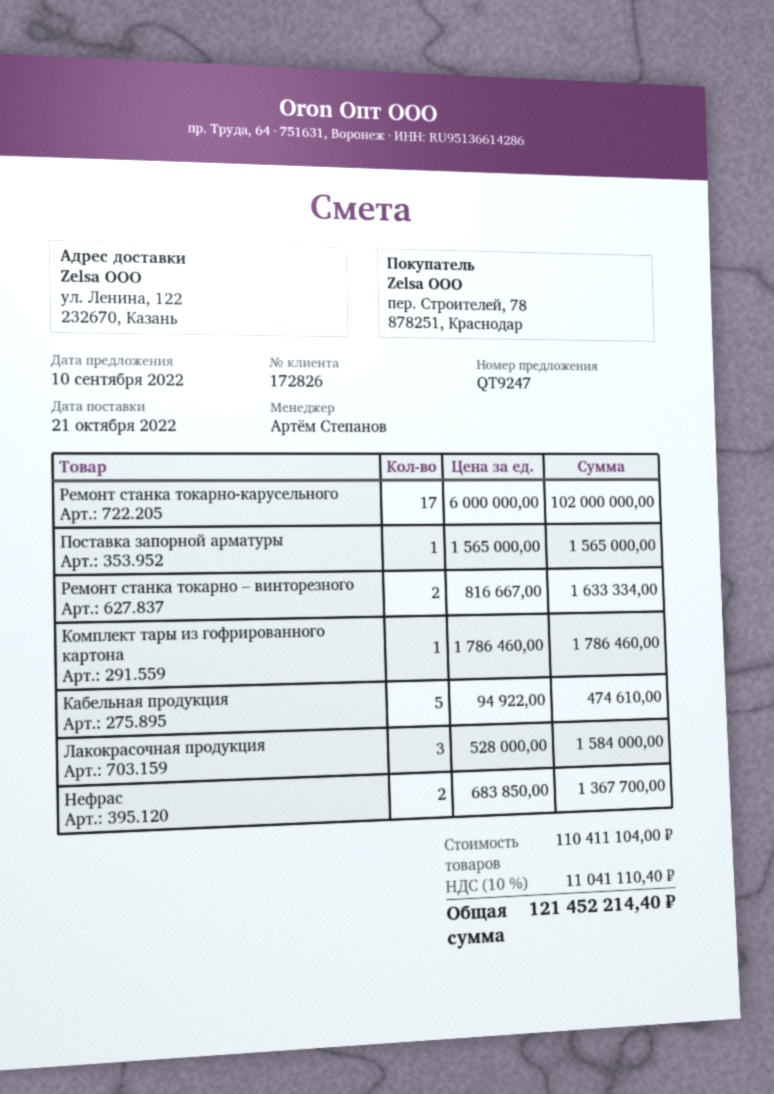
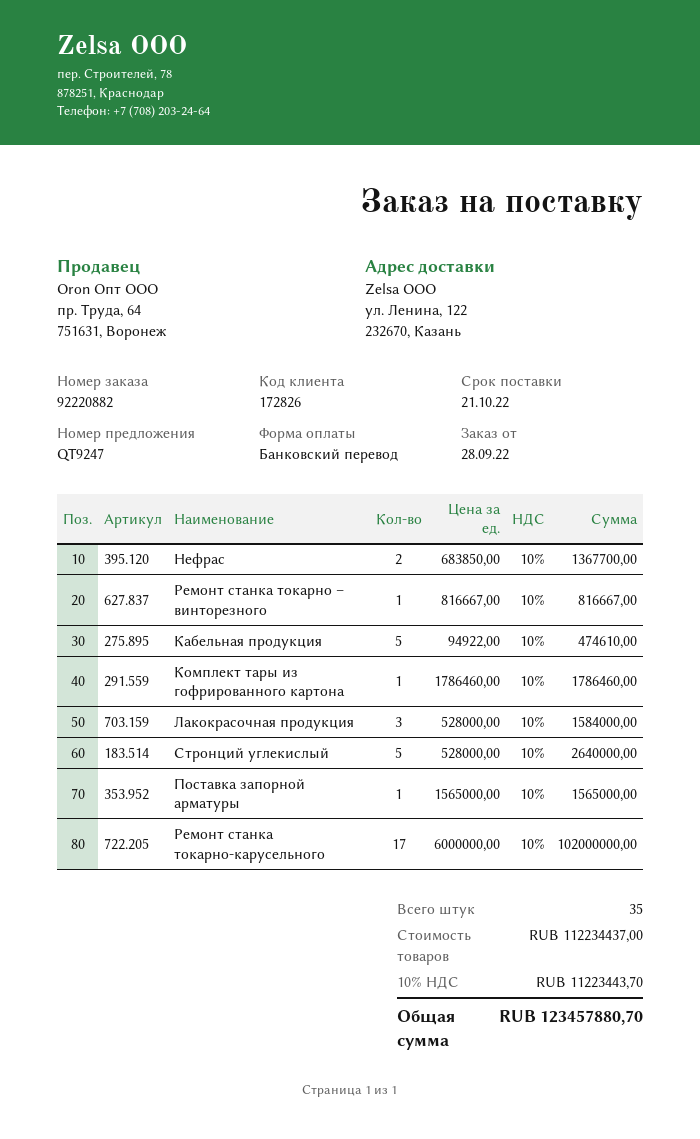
Ремонт станка токарно – винторезного: 2 x 816667.00 = 1633334.00 -> 1 x 816667.00 = 816667.00
Стронций углекислый: none -> 5 x 528000.00 = 2640000.00
subtotal: 110411104.00 -> 112234437.00
tax: 10% = 11041110.40 -> 10% = 11223443.70
total: 121452214.40 -> 123457880.70

